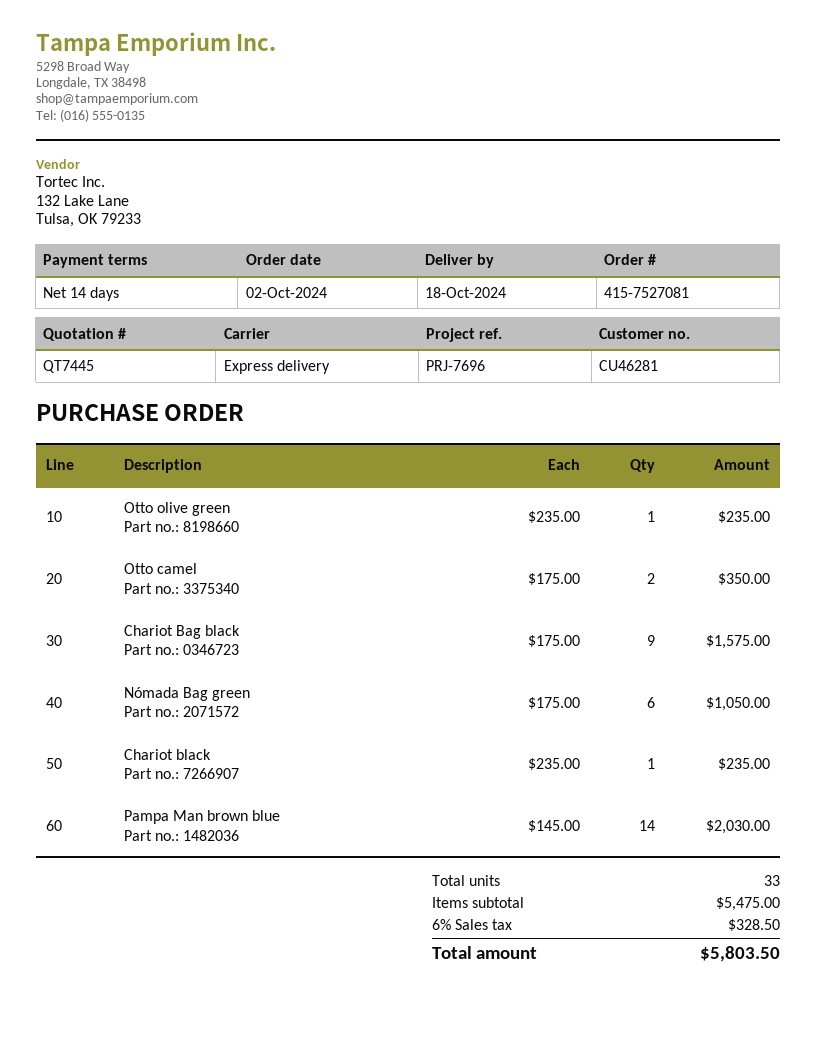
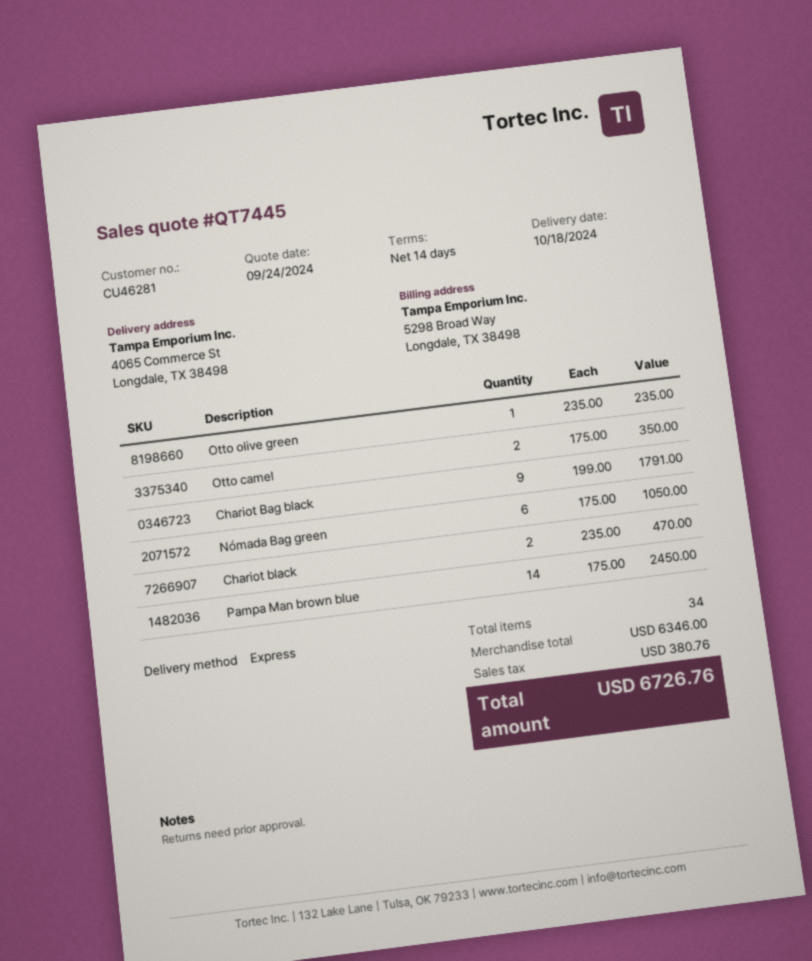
Chariot Bag black: 9 x 175.00 = 1575.00 -> 9 x 199.00 = 1791.00
Chariot black: 1 x 235.00 = 235.00 -> 2 x 235.00 = 470.00
Pampa Man brown blue: 14 x 145.00 = 2030.00 -> 14 x 175.00 = 2450.00
total quantity: 33 -> 34
subtotal: 5475.00 -> 6346.00
tax: 328.50 -> 380.76
total: 5803.50 -> 6726.76

